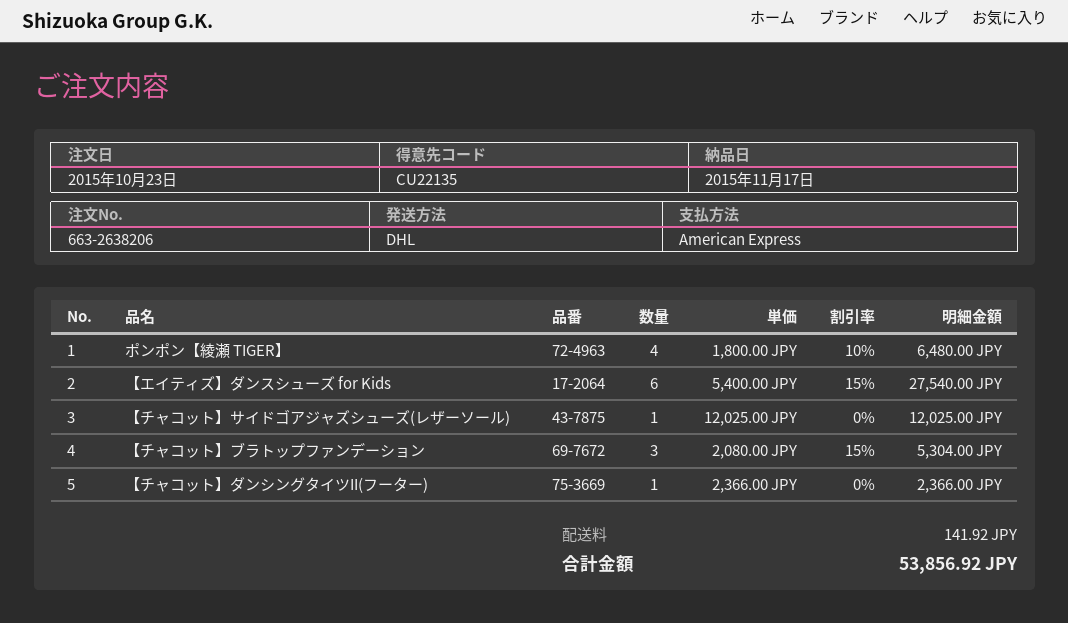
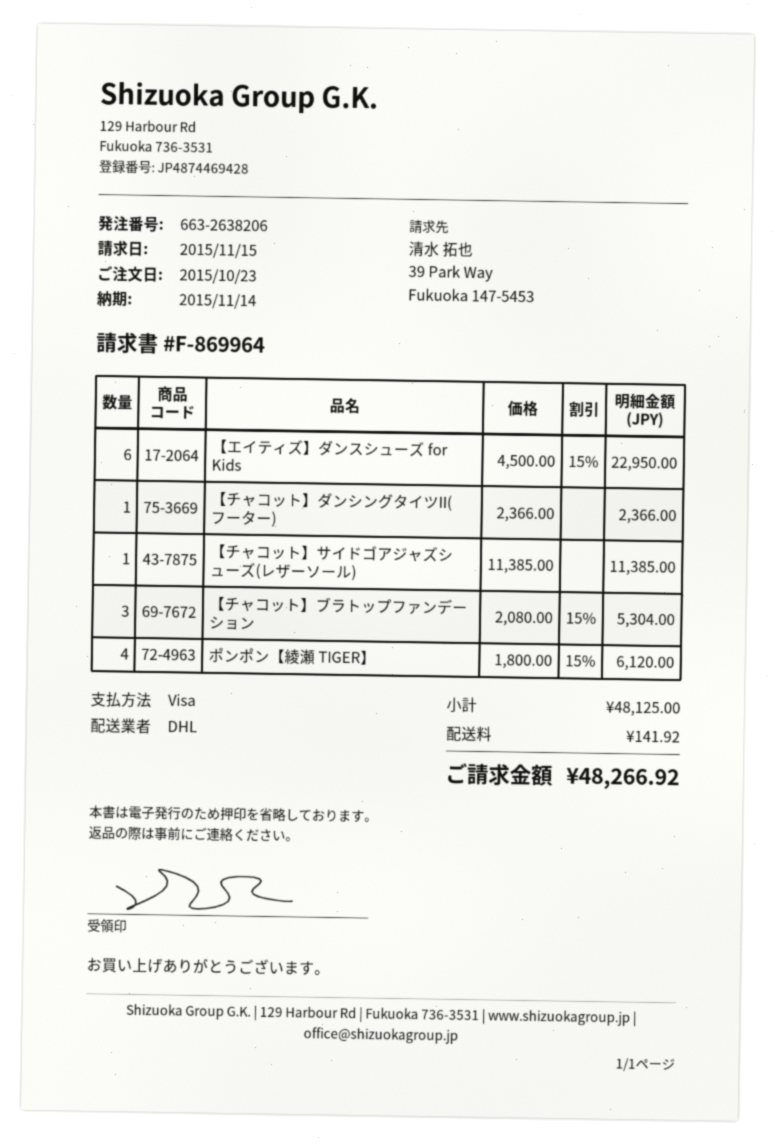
delivery date: 2015-11-17 -> 2015-11-14
payment method: American Express -> Visa
ポンポン【綾瀬 TIGER】: 4 x 1800.00 - 10% = 6480.00 -> 4 x 1800.00 - 15% = 6120.00
【エイティズ】ダンスシューズ for Kids: 6 x 5400.00 - 15% = 27540.00 -> 6 x 4500.00 - 15% = 22950.00
【チャコット】サイドゴアジャズシューズ(レザーソール): 1 x 12025.00 = 12025.00 -> 1 x 11385.00 = 11385.00
total: 53856.92 -> 48266.92

